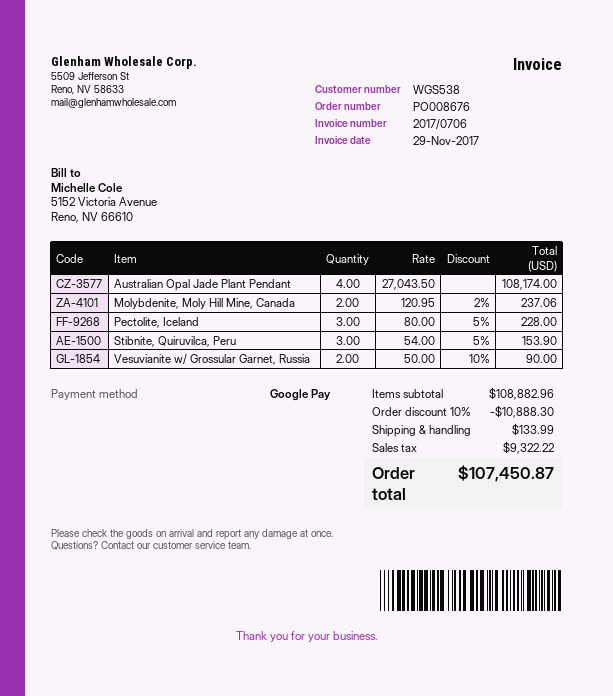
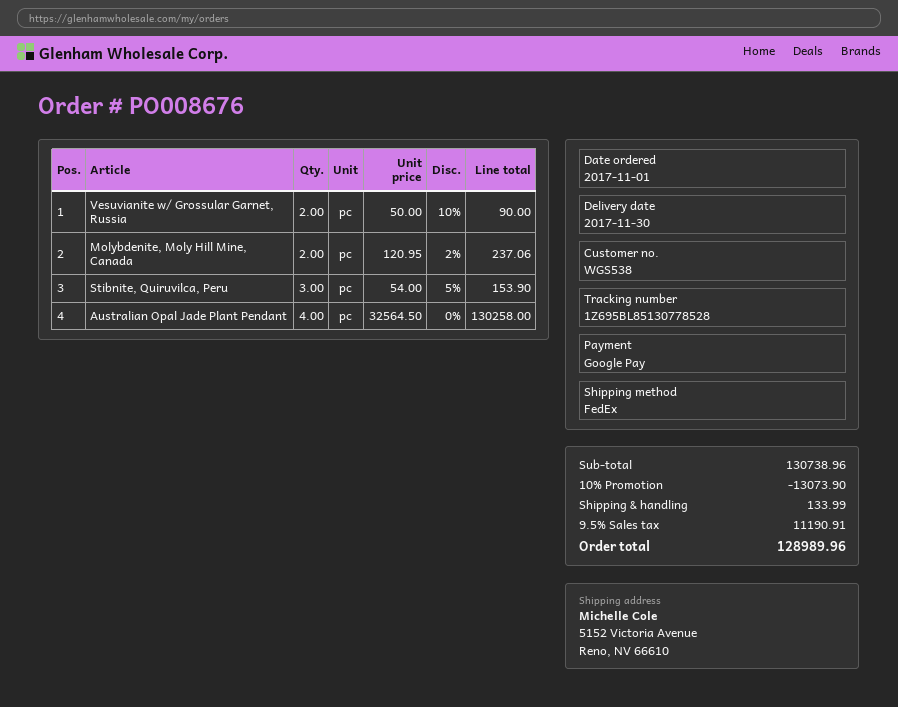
Australian Opal Jade Plant Pendant: 4 x 27043.50 = 108174.00 -> 4 x 32564.50 = 130258.00
Pectolite, Iceland: 3 x 80.00 - 5% = 228.00 -> none
subtotal: 108882.96 -> 130738.96
discount: 10% = 10888.30 -> 10% = 13073.90
tax: 9322.22 -> 11190.91
total: 107450.87 -> 128989.96

